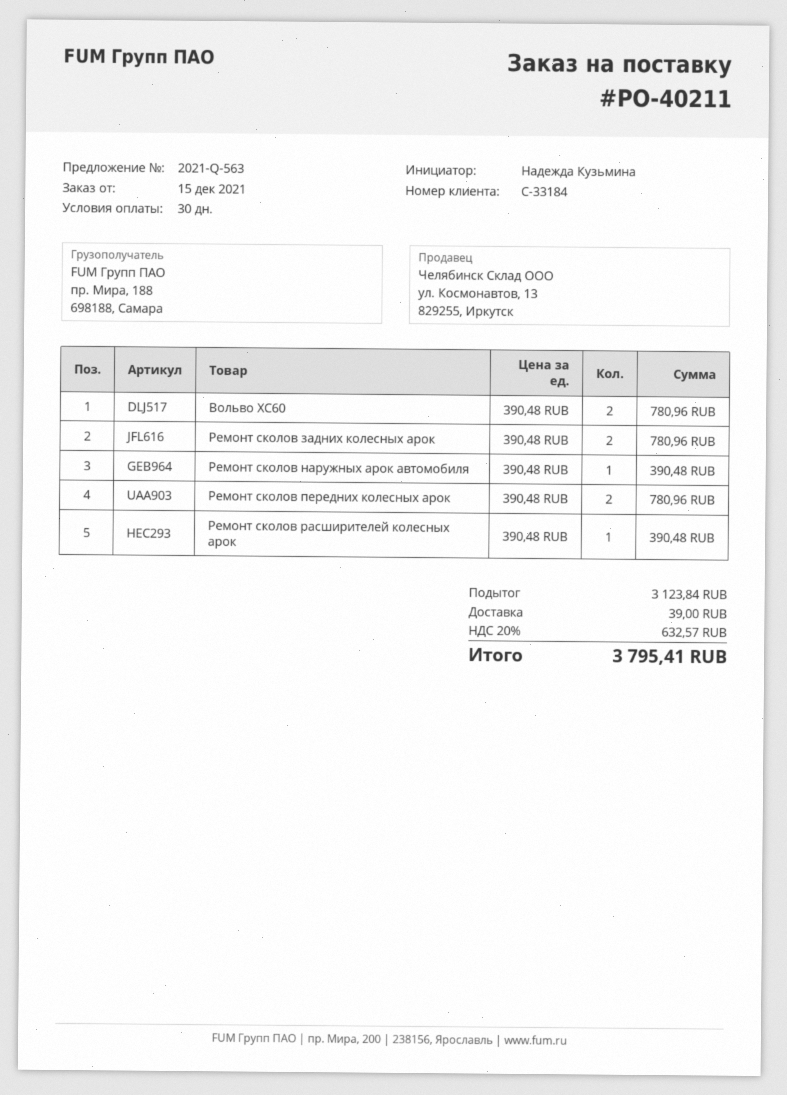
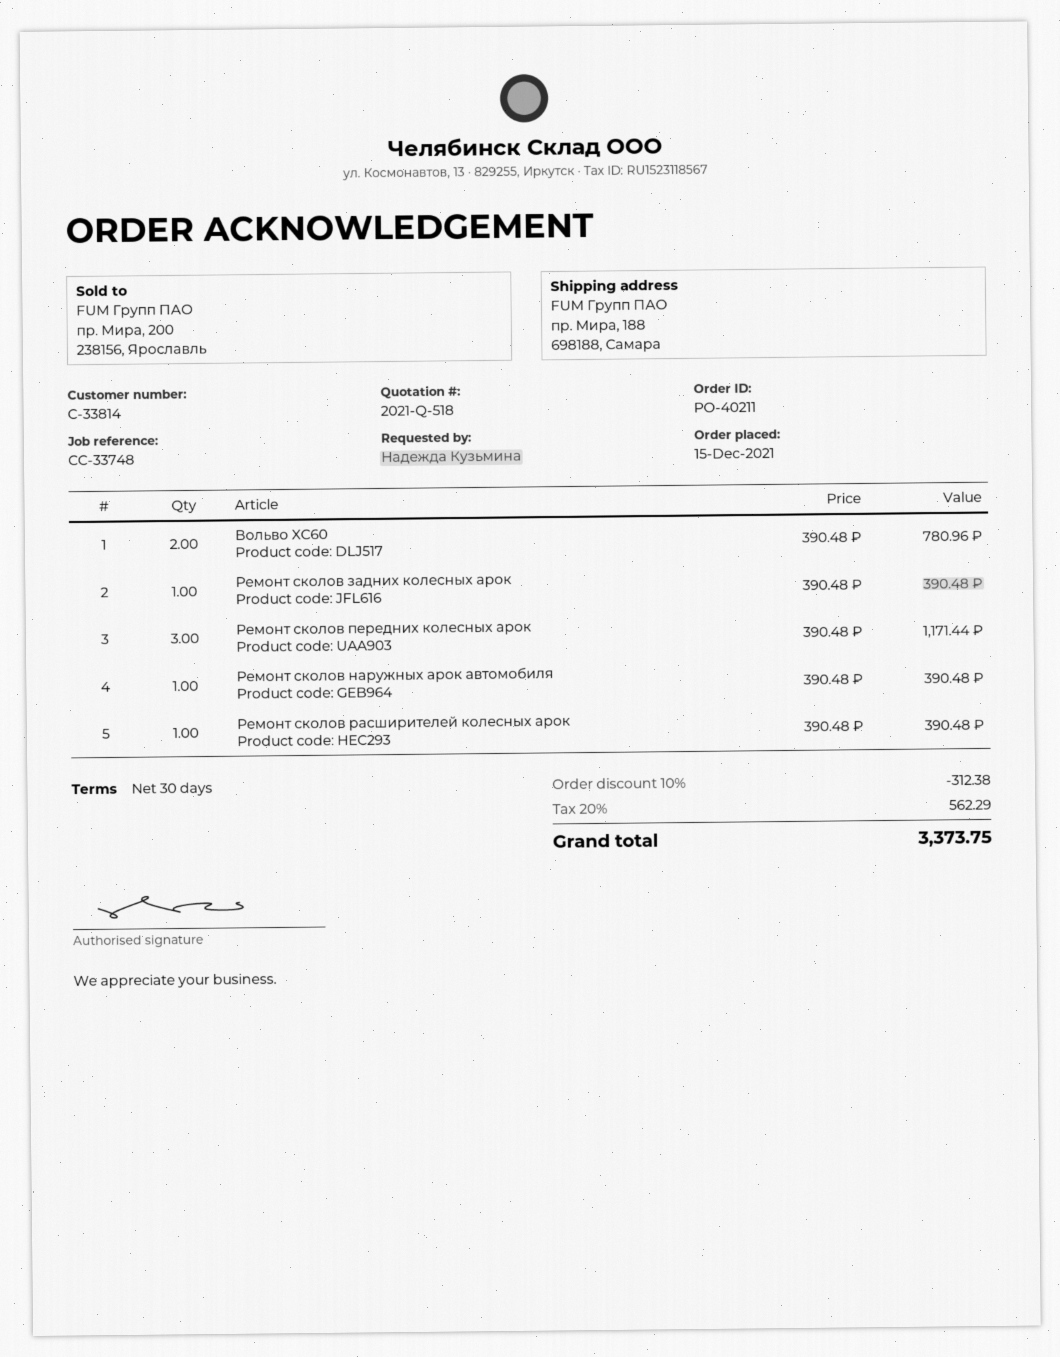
quote number: 2021-Q-563 -> 2021-Q-518
customer number: C-33184 -> C-33814
Ремонт сколов задних колесных арок: 2 x 390.48 = 780.96 -> 1 x 390.48 = 390.48
Ремонт сколов передних колесных арок: 2 x 390.48 = 780.96 -> 3 x 390.48 = 1171.44
discount: none -> 10% = 312.38
shipping: 39.00 -> none
tax: 20% = 632.57 -> 20% = 562.29
total: 3795.41 -> 3373.75

